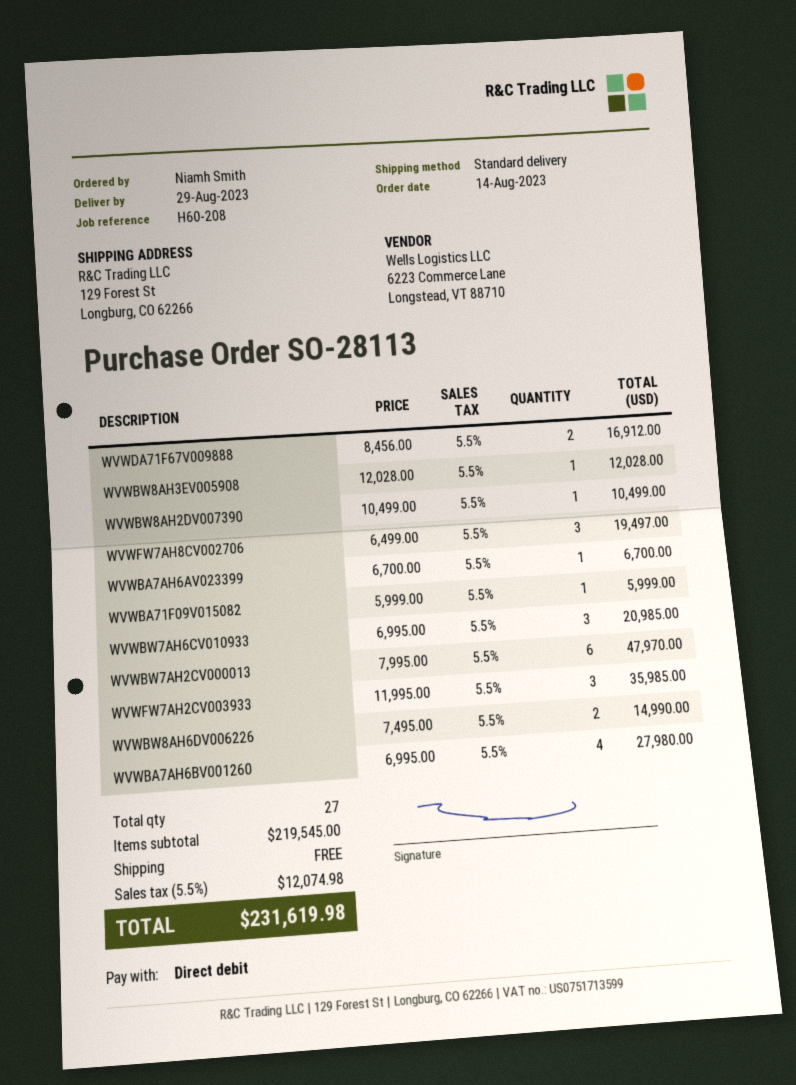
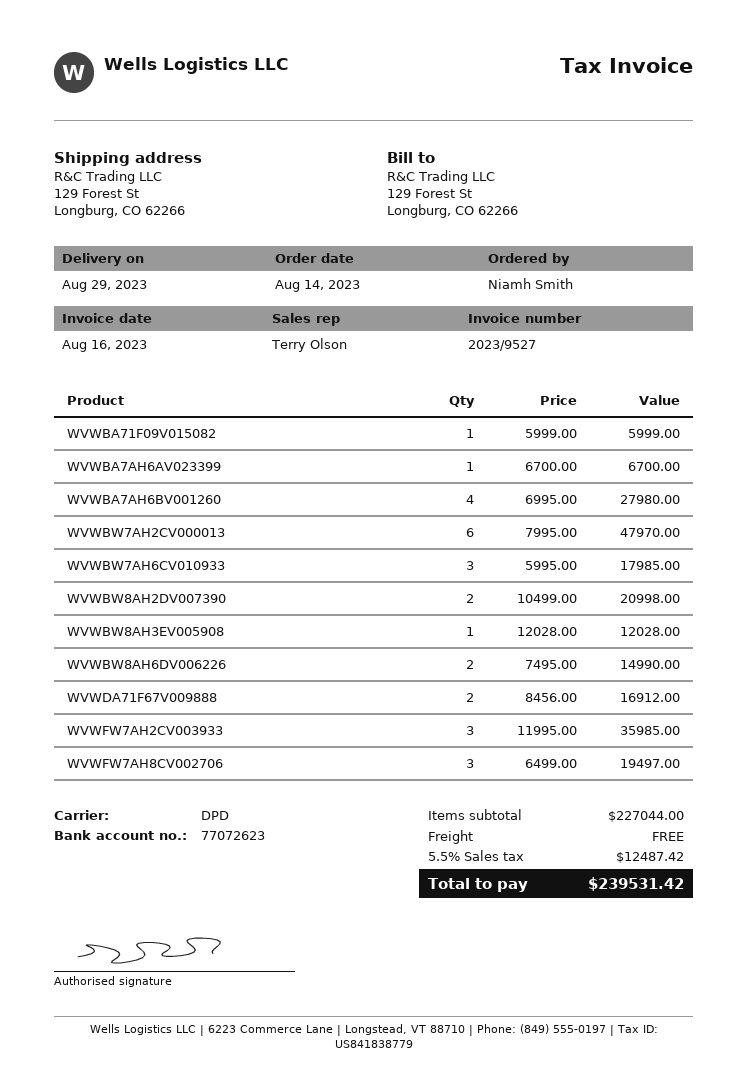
shipping method: standard -> DPD
WVWBW8AH2DV007390: 1 x 10499.00 = 10499.00 -> 2 x 10499.00 = 20998.00
WVWBW7AH6CV010933: 3 x 6995.00 = 20985.00 -> 3 x 5995.00 = 17985.00
subtotal: 219545.00 -> 227044.00
tax: 5.5% = 12074.98 -> 5.5% = 12487.42
total: 231619.98 -> 239531.42

